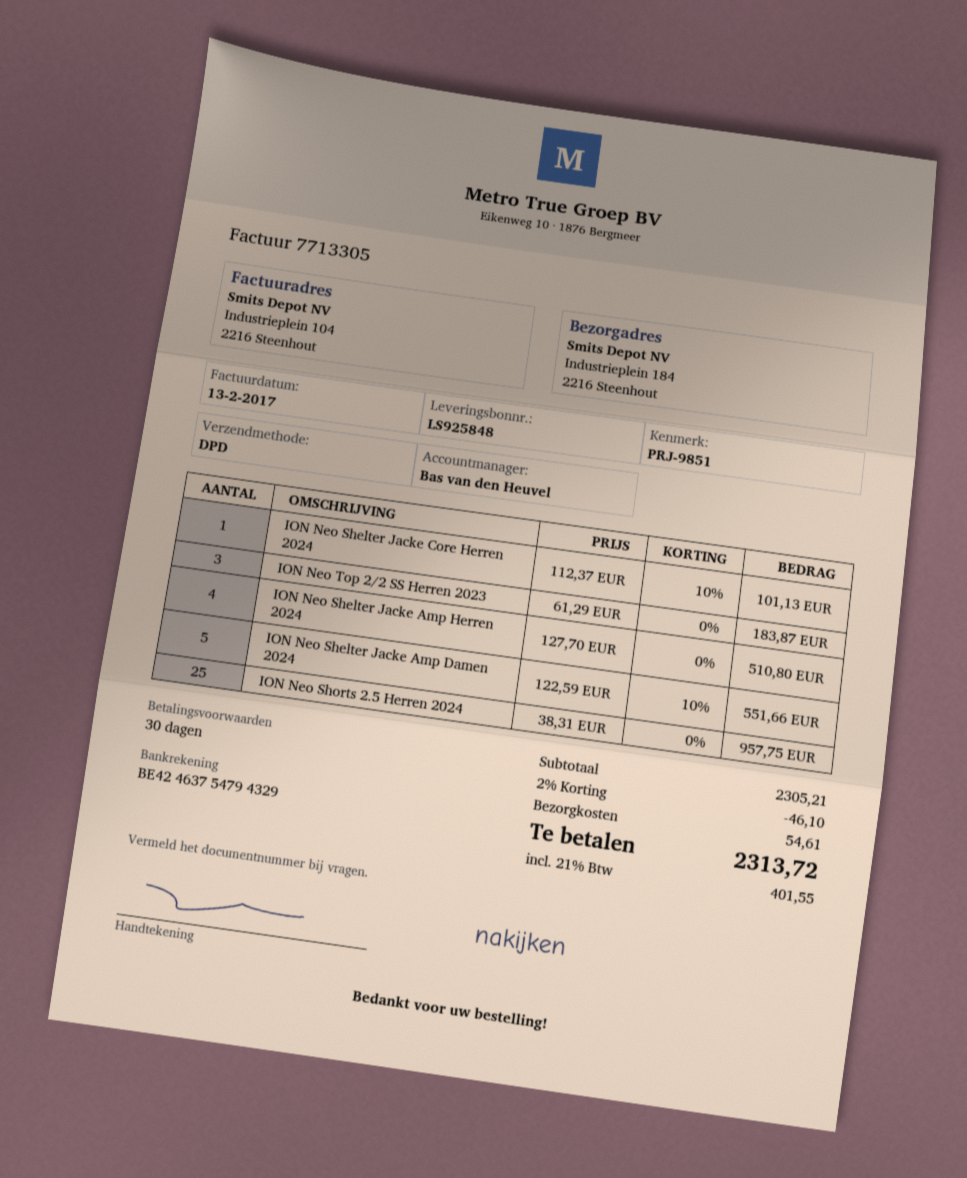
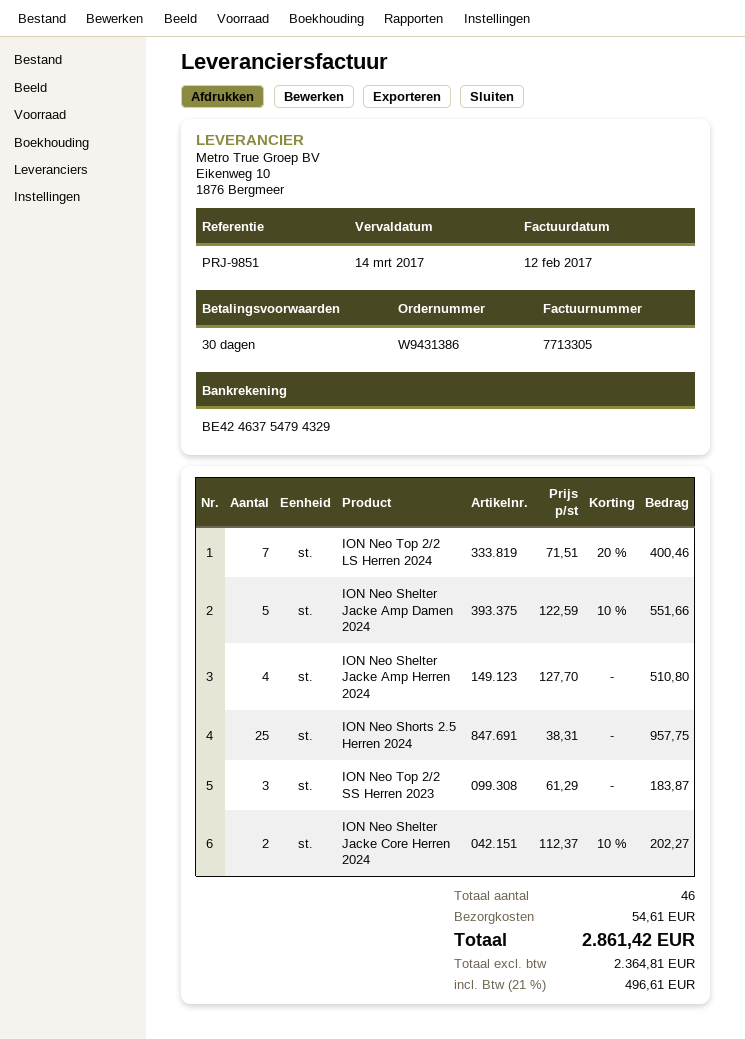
invoice date: 2017-02-13 -> 2017-02-12
ION Neo Shelter Jacke Core Herren 2024: 1 x 112.37 - 10% = 101.13 -> 2 x 112.37 - 10% = 202.27
ION Neo Top 2/2 LS Herren 2024: none -> 7 x 71.51 - 20% = 400.46
discount: 2% = 46.10 -> none
tax: 21% = 401.55 -> 21% = 496.61
total: 2313.72 -> 2861.42

